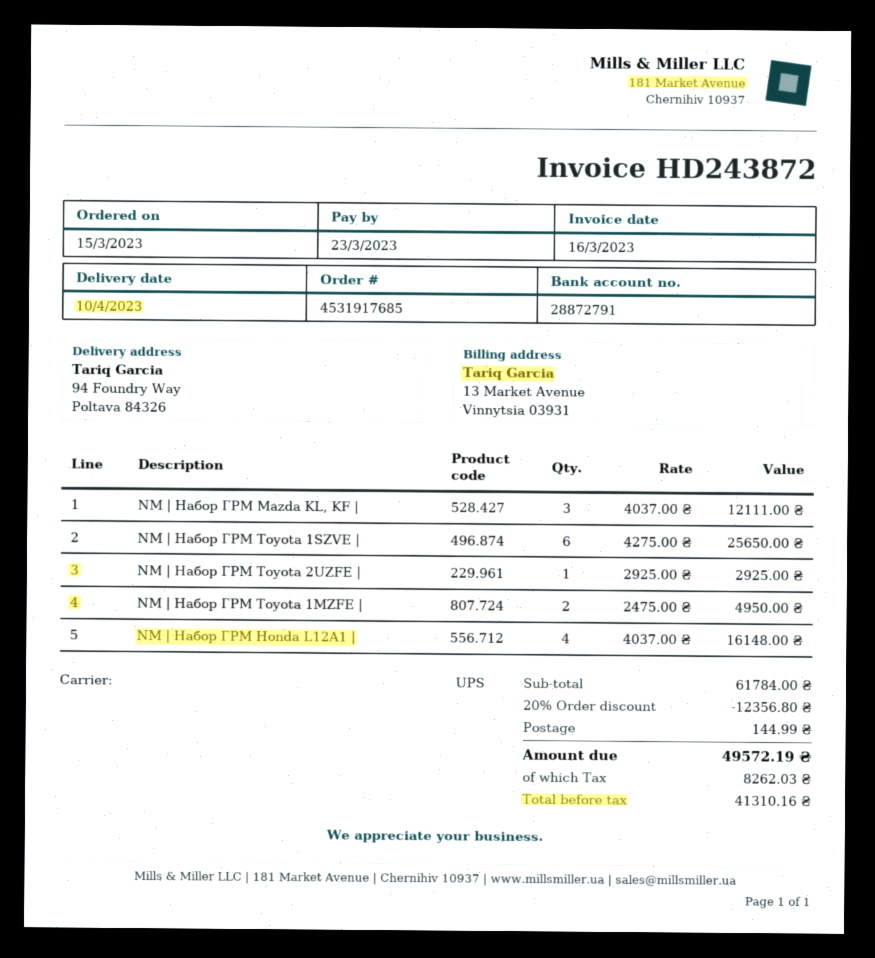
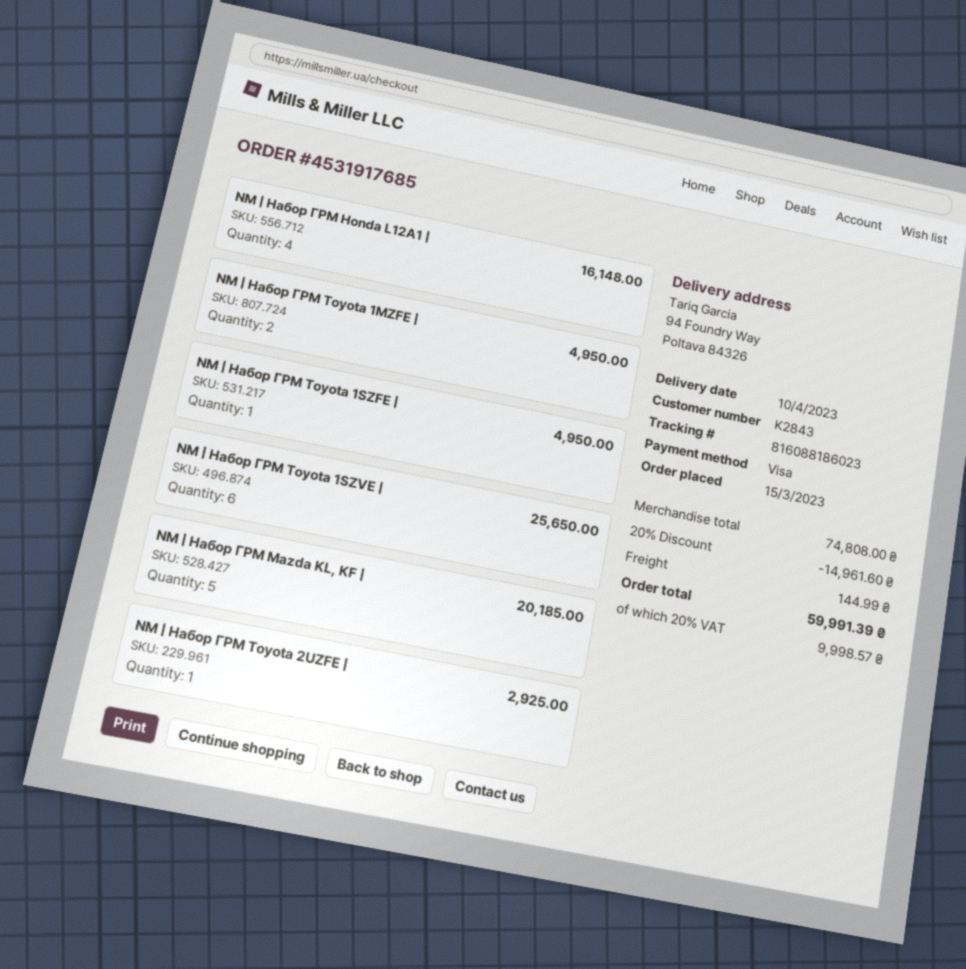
NM | Набор ГРМ Mazda KL, KF |: 3 for 12111.00 -> 5 for 20185.00
NM | Набор ГРМ Toyota 1SZFE |: none -> 1 for 4950.00
subtotal: 61784.00 -> 74808.00
discount: 20% = 12356.80 -> 20% = 14961.60
tax: 8262.03 -> 9998.57
total: 49572.19 -> 59991.39

